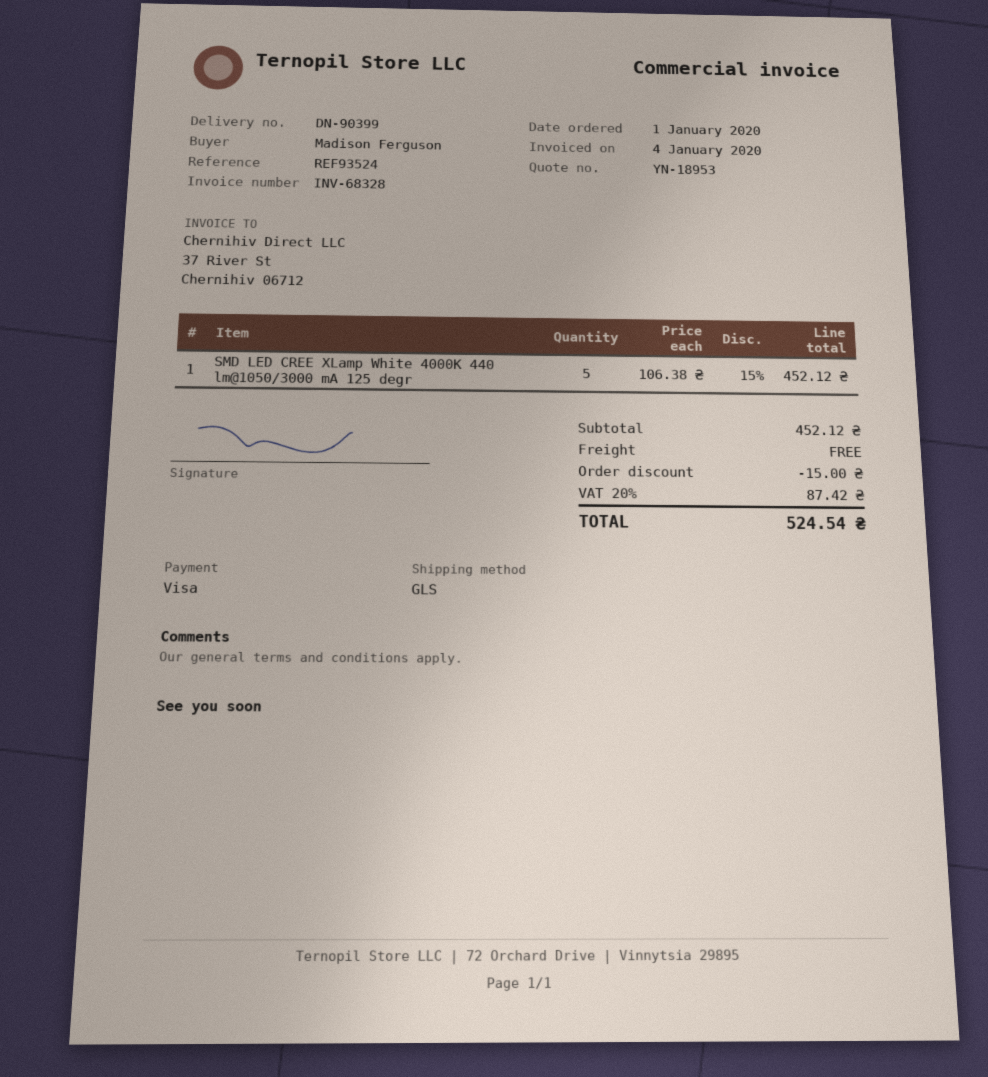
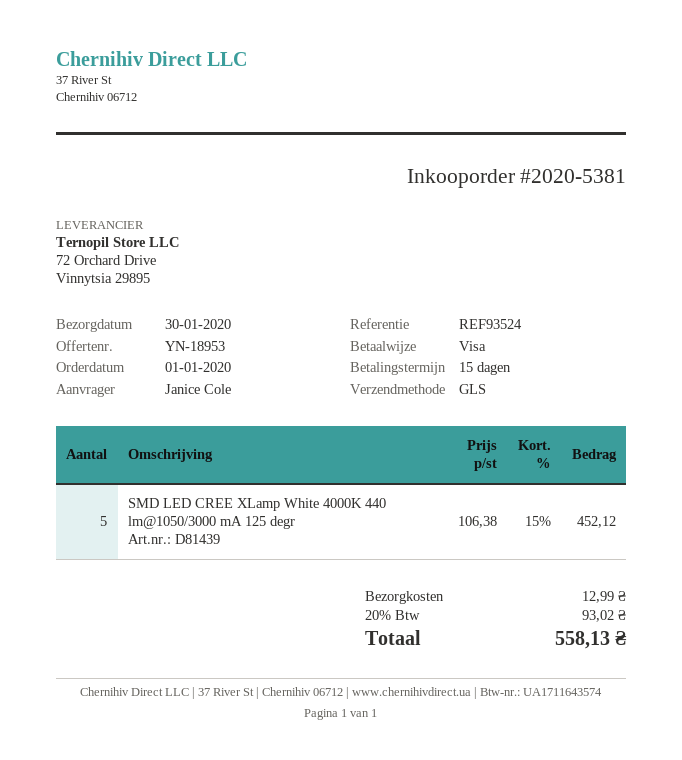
ordered by: Madison Ferguson -> Janice Cole
discount: 15.00 -> none
shipping: 0.00 -> 12.99
tax: 20% = 87.42 -> 20% = 93.02
total: 524.54 -> 558.13

